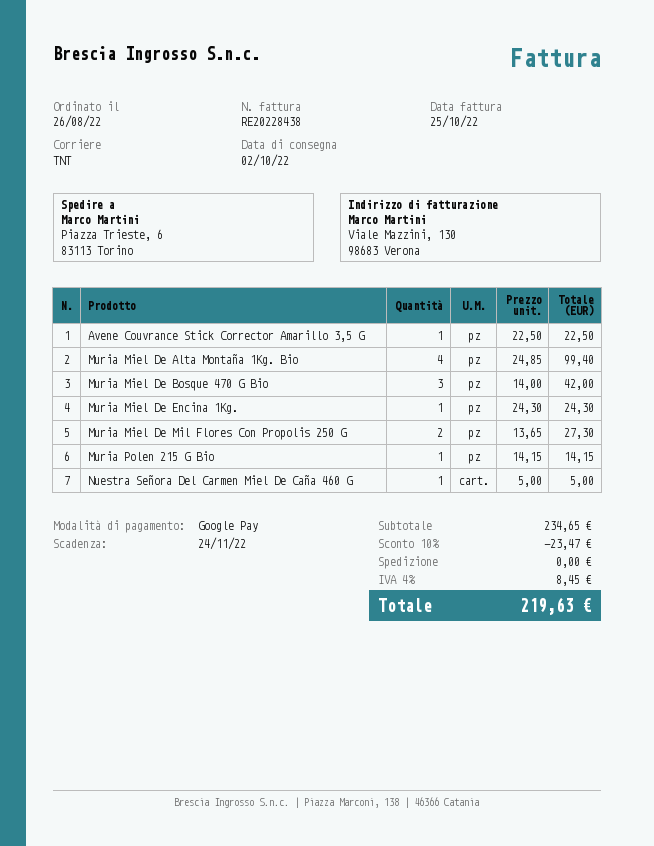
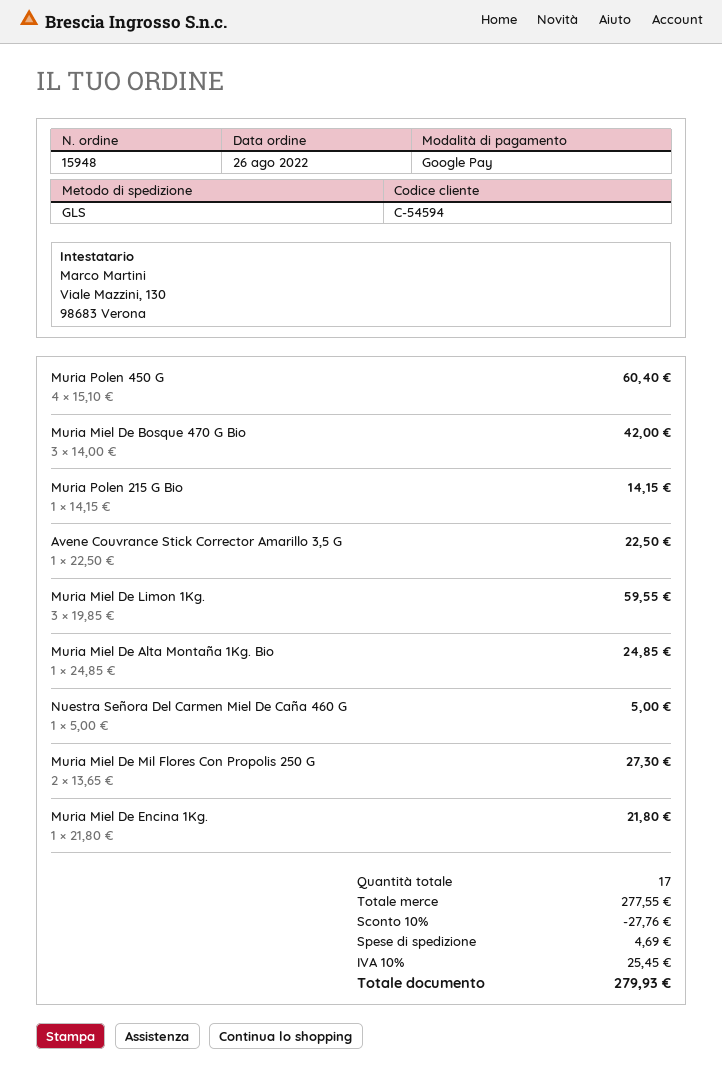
shipping method: TNT -> GLS
Muria Miel De Alta Montaña 1Kg. Bio: 4 x 24.85 = 99.40 -> 1 x 24.85 = 24.85
Muria Miel De Encina 1Kg.: 1 x 24.30 = 24.30 -> 1 x 21.80 = 21.80
Muria Polen 450 G: none -> 4 x 15.10 = 60.40
Muria Miel De Limon 1Kg.: none -> 3 x 19.85 = 59.55
subtotal: 234.65 -> 277.55
discount: 10% = 23.47 -> 10% = 27.76
shipping: 0.00 -> 4.69
tax: 4% = 8.45 -> 10% = 25.45
total: 219.63 -> 279.93

